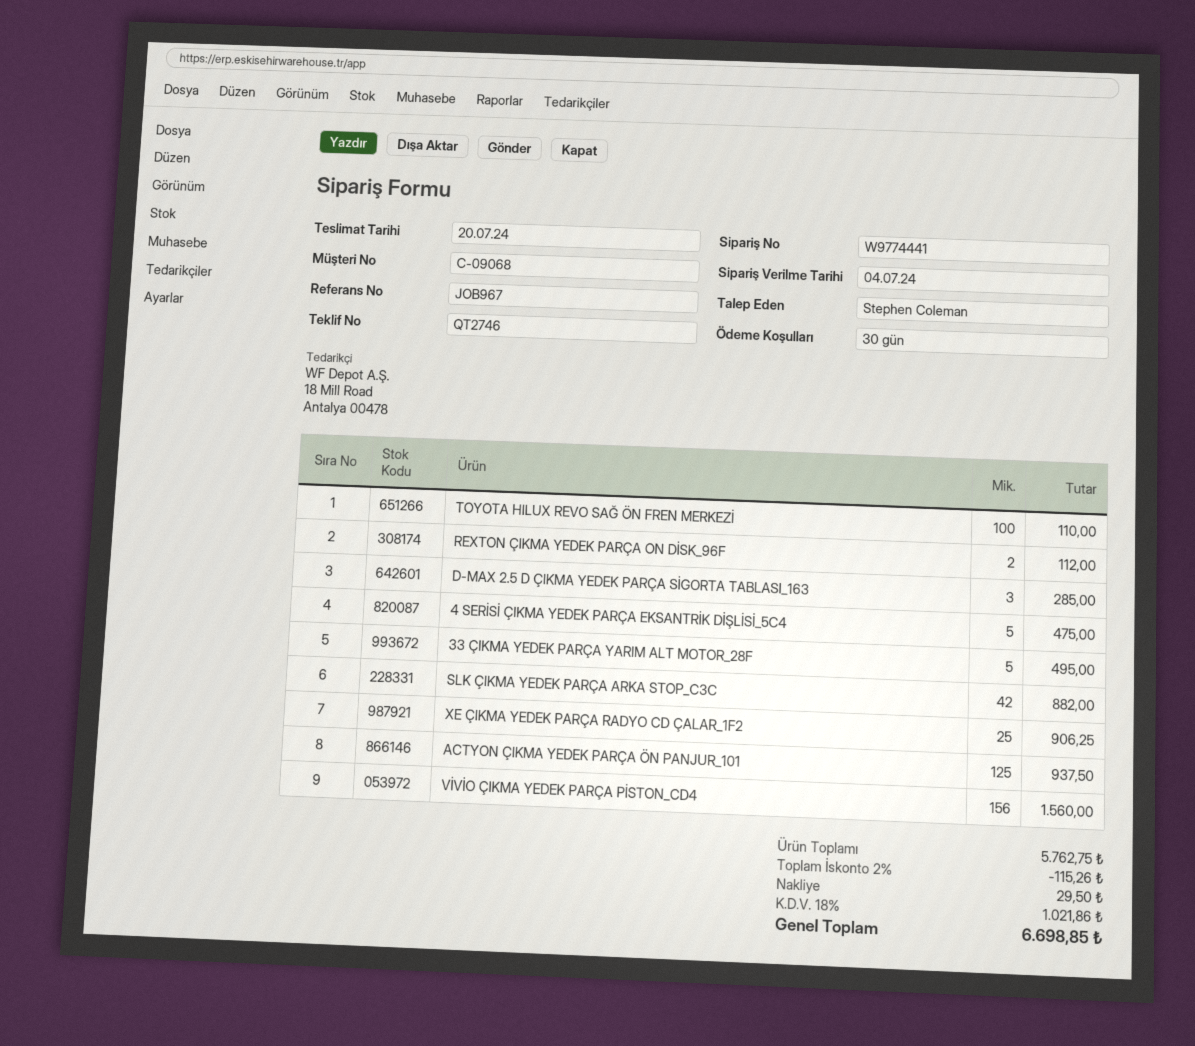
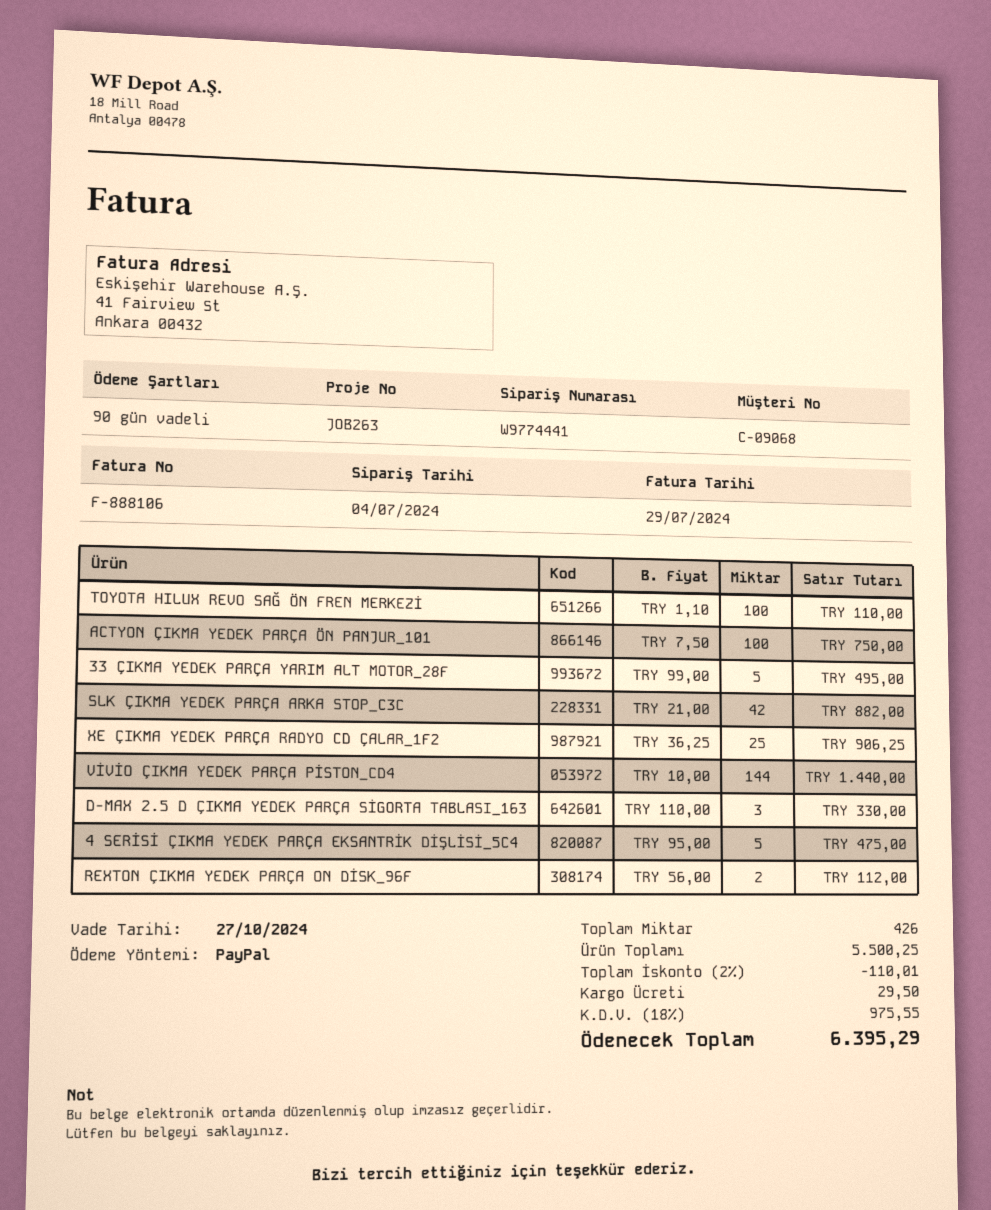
payment terms: 30 days -> 90 days
reference: JOB967 -> JOB263
D-MAX 2.5 D ÇIKMA YEDEK PARÇA SİGORTA TABLASI_163: 3 for 285.00 -> 3 for 330.00
ACTYON ÇIKMA YEDEK PARÇA ÖN PANJUR_101: 125 for 937.50 -> 100 for 750.00
VİVİO ÇIKMA YEDEK PARÇA PİSTON_CD4: 156 for 1560.00 -> 144 for 1440.00
subtotal: 5762.75 -> 5500.25
discount: 2% = 115.26 -> 2% = 110.01
tax: 18% = 1021.86 -> 18% = 975.55
total: 6698.85 -> 6395.29

